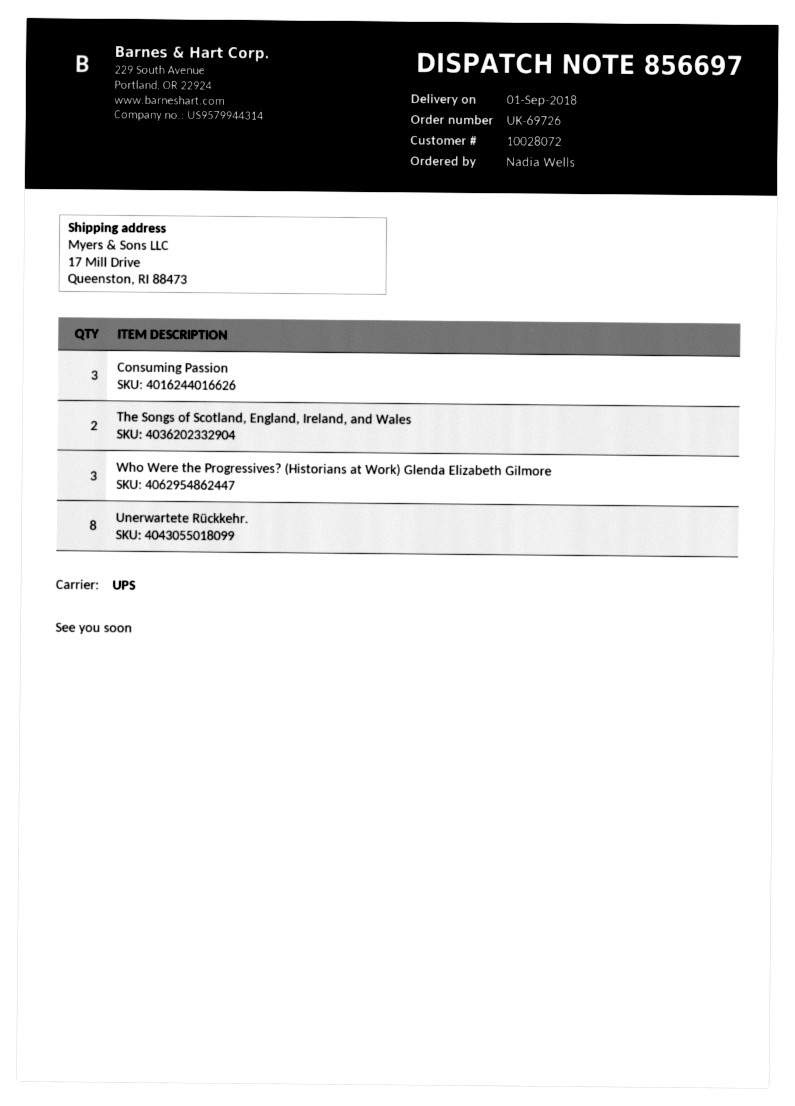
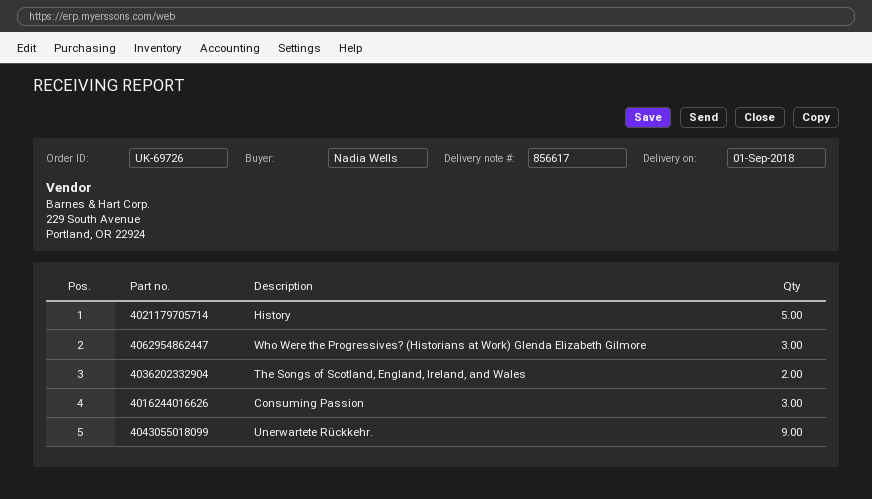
delivery note number: 856697 -> 856617
Unerwartete Rückkehr.: 8 -> 9
History: none -> 5

